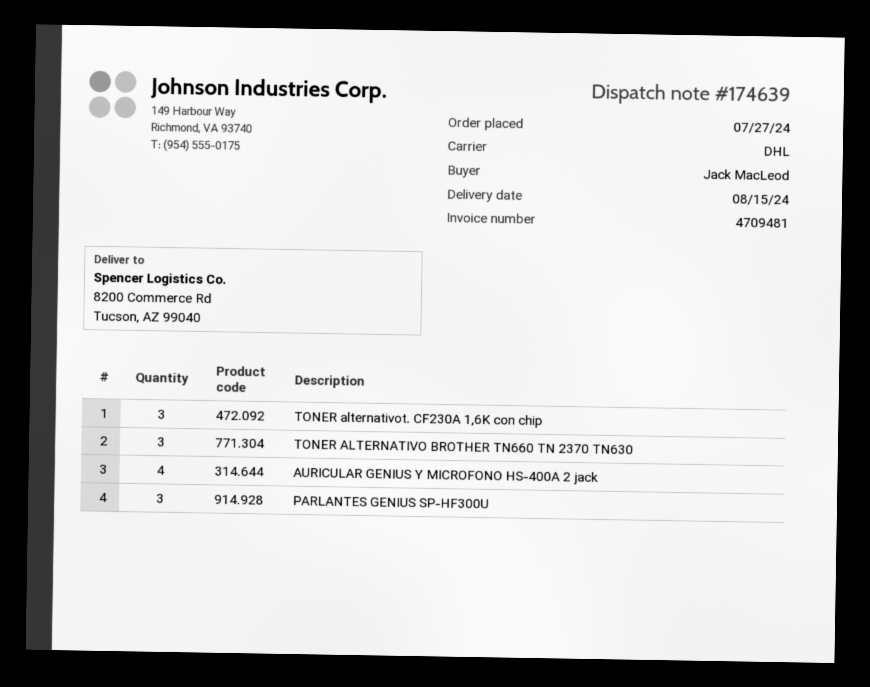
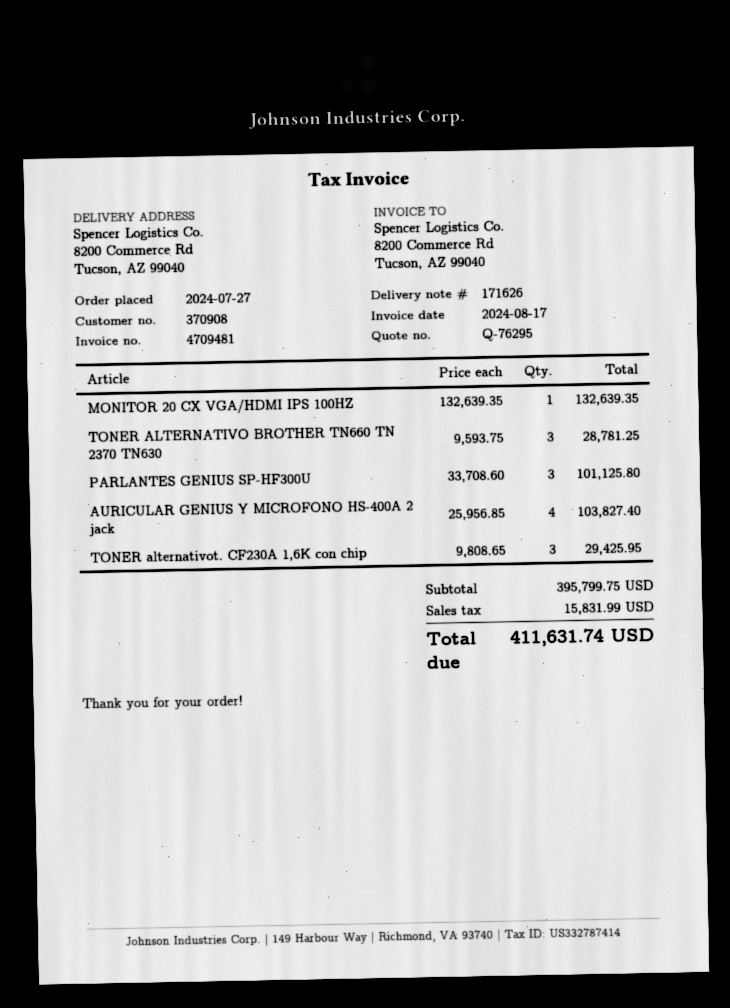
delivery note number: 174639 -> 171626
MONITOR 20 CX VGA/HDMI IPS 100HZ: none -> 1

